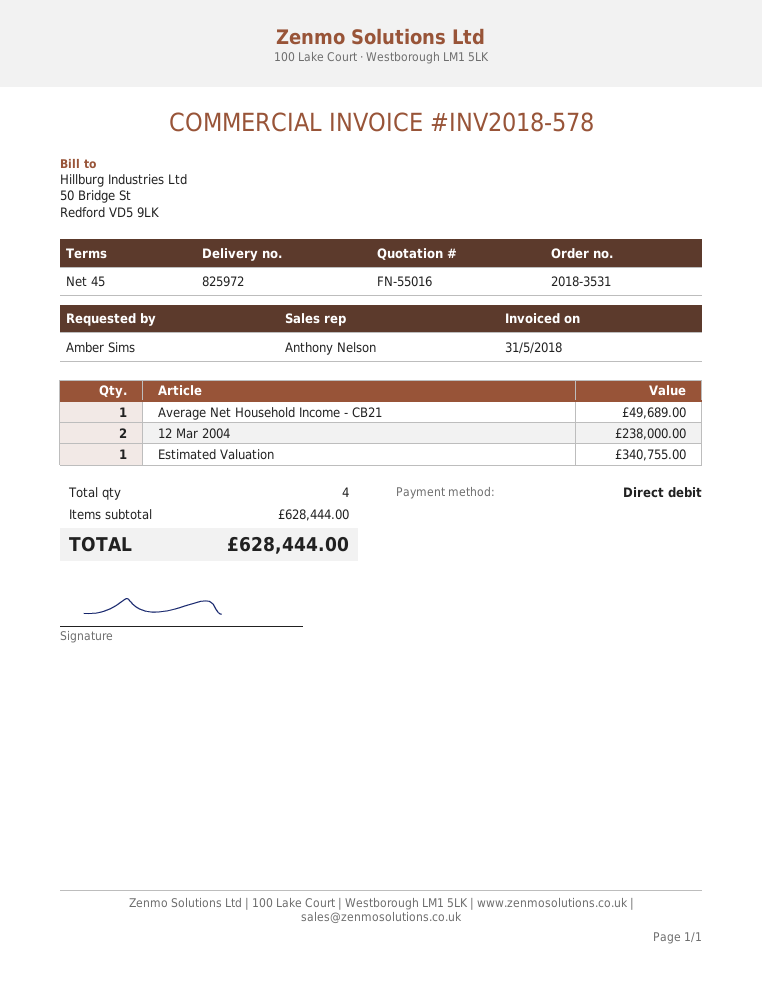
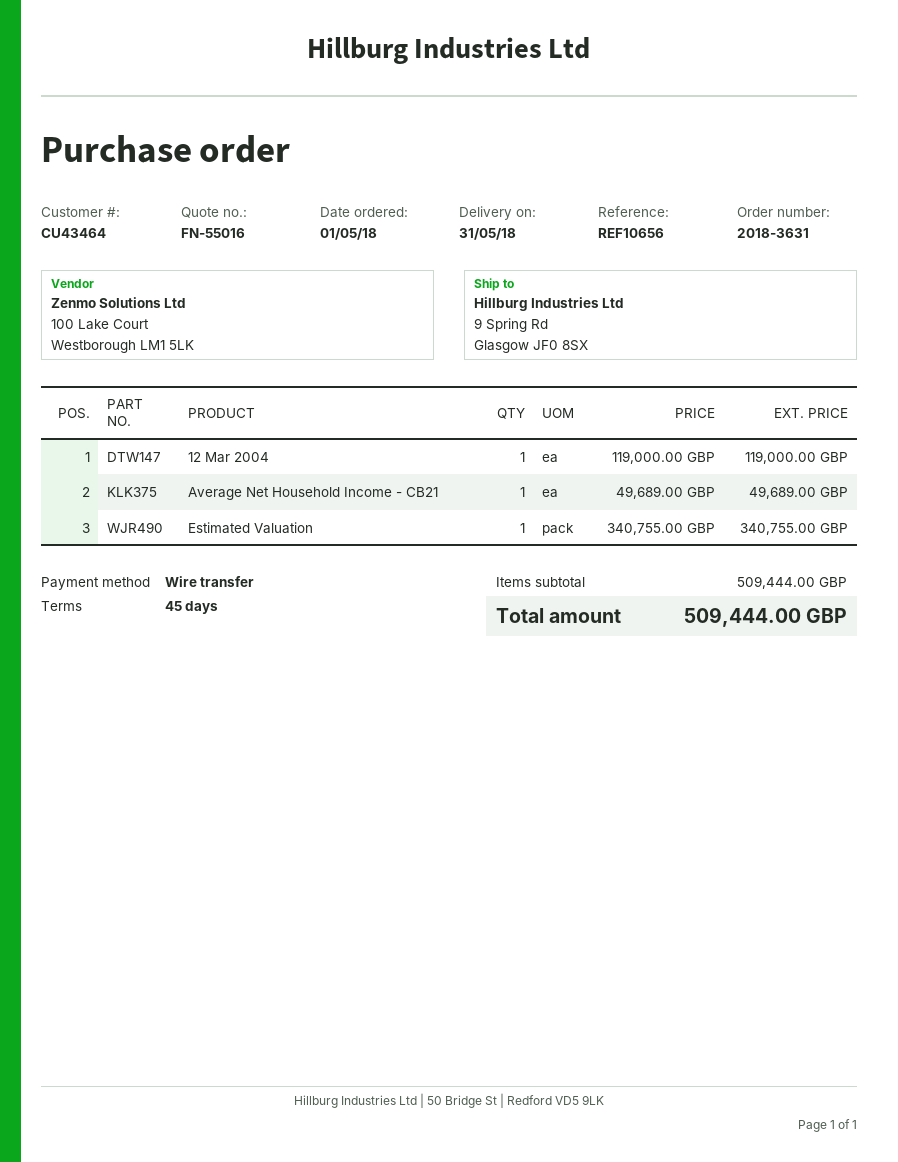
order number: 2018-3531 -> 2018-3631
payment method: direct debit -> bank transfer
12 Mar 2004: 2 for 238000.00 -> 1 for 119000.00
subtotal: 628444.00 -> 509444.00
total: 628444.00 -> 509444.00

